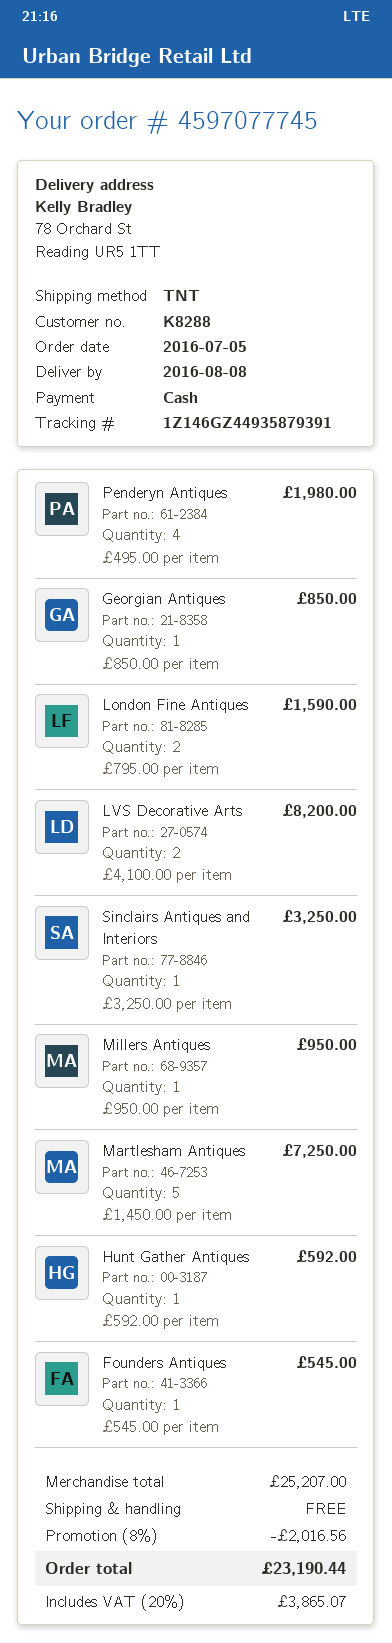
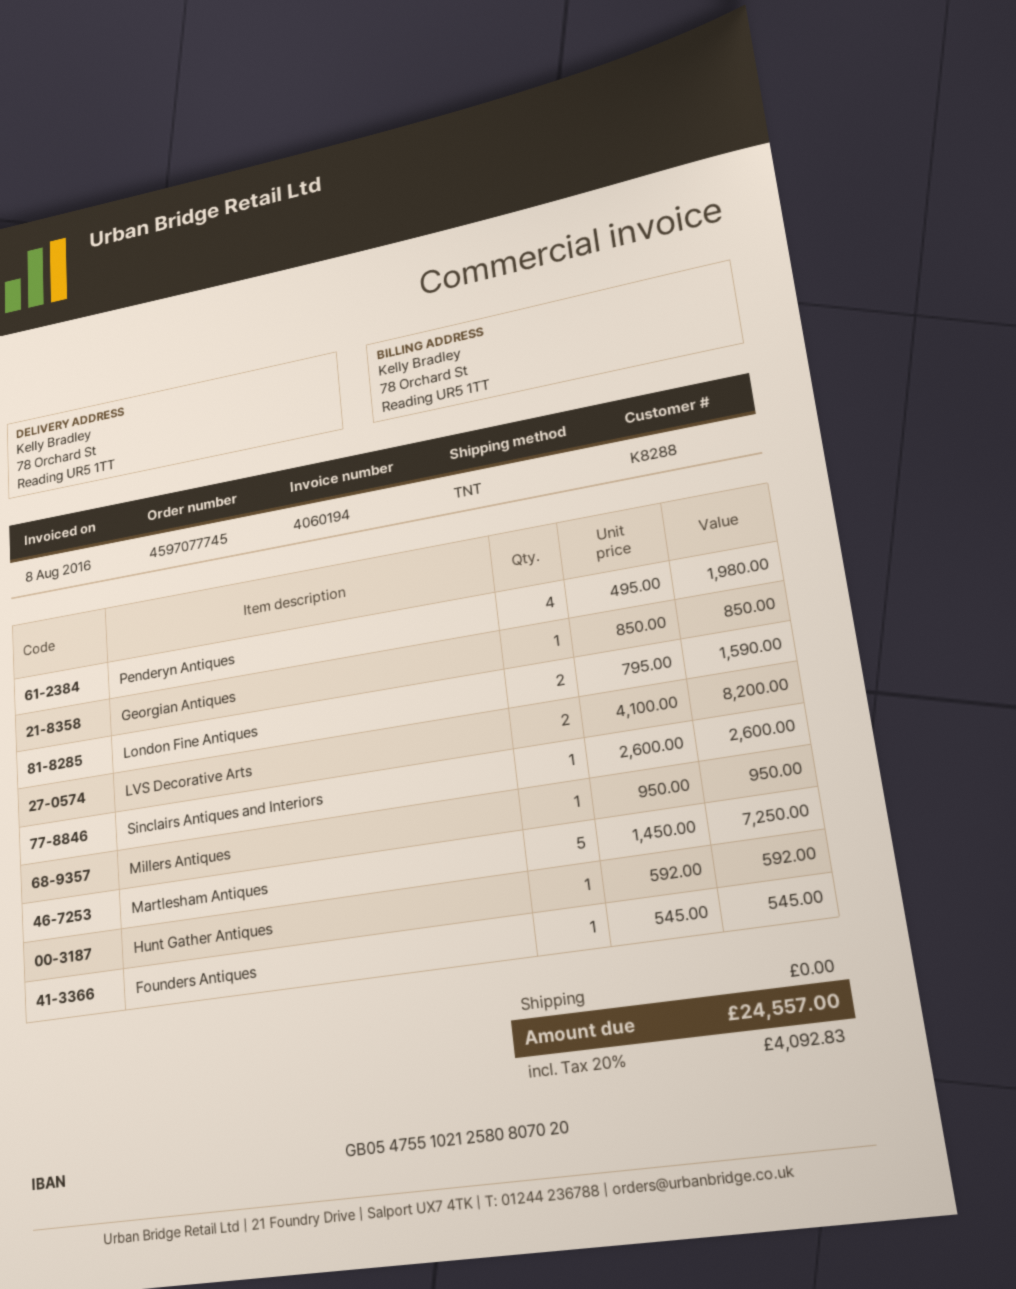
Sinclairs Antiques and Interiors: 1 x 3250.00 = 3250.00 -> 1 x 2600.00 = 2600.00
discount: 8% = 2016.56 -> none
tax: 20% = 3865.07 -> 20% = 4092.83
total: 23190.44 -> 24557.00

